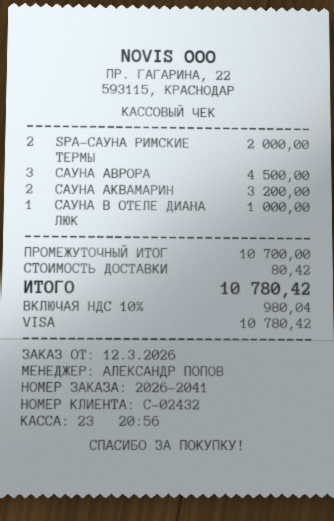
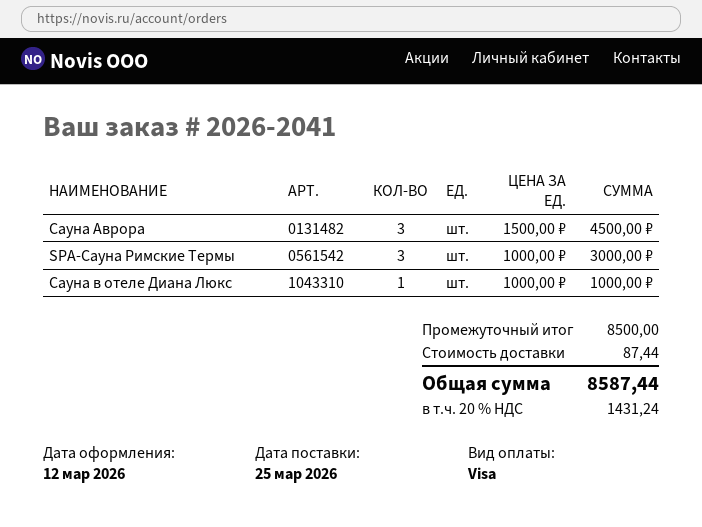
SPA-САУНА РИМСКИЕ ТЕРМЫ: 2 for 2000.00 -> 3 for 3000.00
САУНА АКВАМАРИН: 2 for 3200.00 -> none
subtotal: 10700.00 -> 8500.00
shipping: 80.42 -> 87.44
tax: 10% = 980.04 -> 20% = 1431.24
total: 10780.42 -> 8587.44

